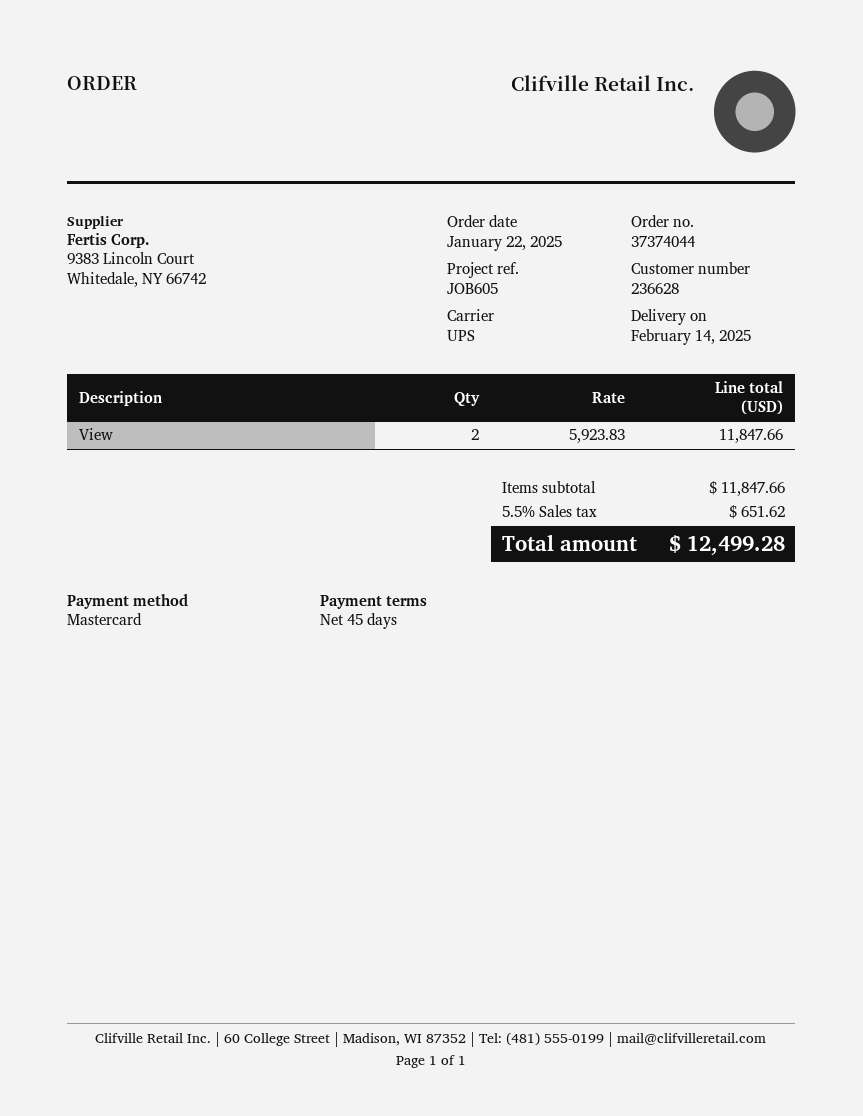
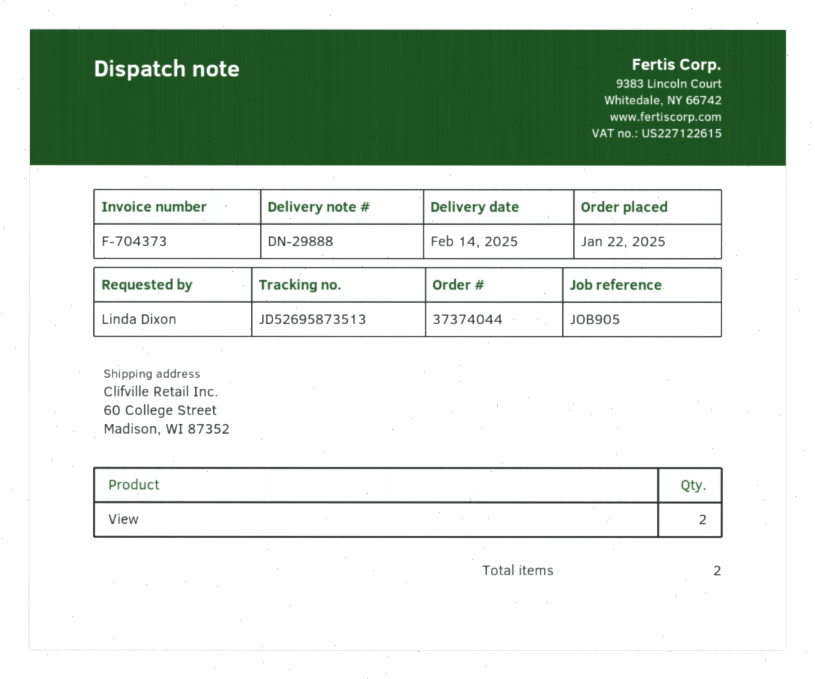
reference: JOB605 -> JOB905

